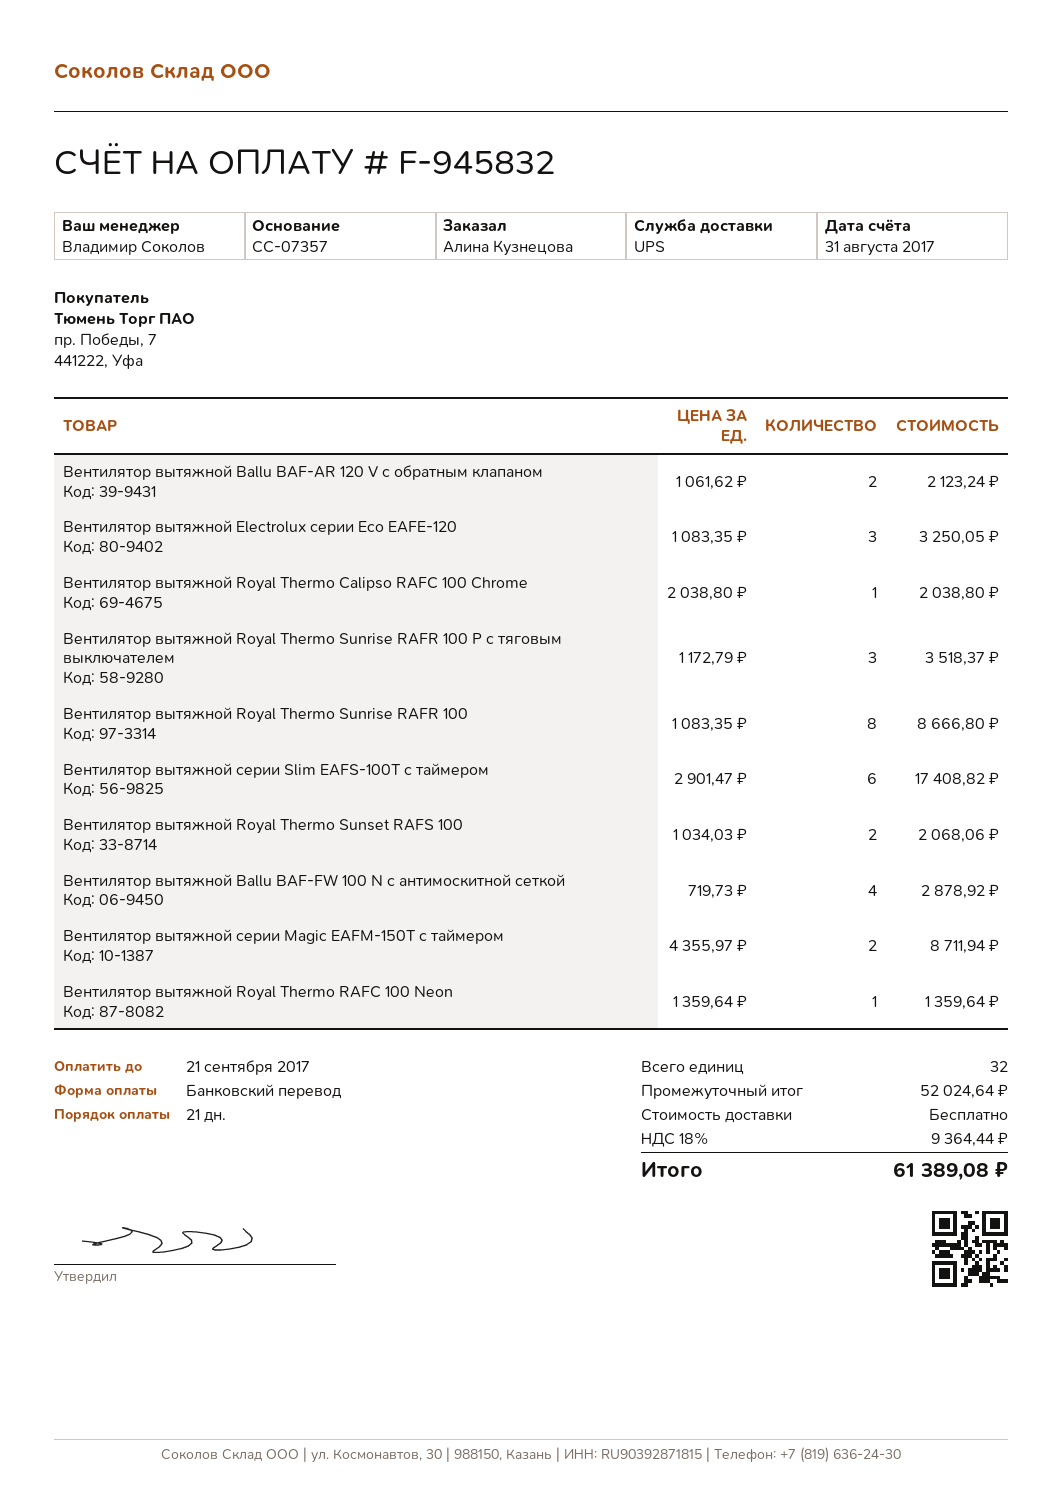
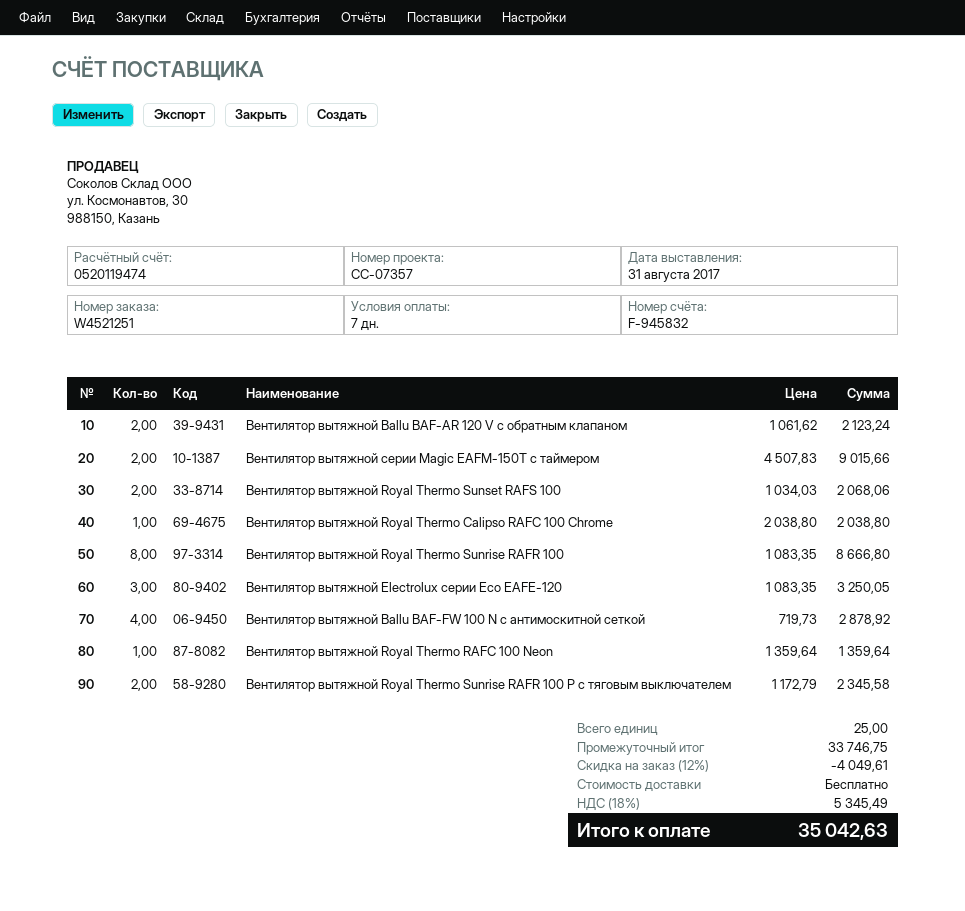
payment terms: 21 days -> 7 days
Вентилятор вытяжной Royal Thermo Sunrise RAFR 100 P с тяговым выключателем: 3 x 1172.79 = 3518.37 -> 2 x 1172.79 = 2345.58
Вентилятор вытяжной серии Slim EAFS-100T с таймером: 6 x 2901.47 = 17408.82 -> none
Вентилятор вытяжной серии Magic EAFM-150T с таймером: 2 x 4355.97 = 8711.94 -> 2 x 4507.83 = 9015.66
total quantity: 32 -> 25
subtotal: 52024.64 -> 33746.75
discount: none -> 12% = 4049.61
tax: 18% = 9364.44 -> 18% = 5345.49
total: 61389.08 -> 35042.63

